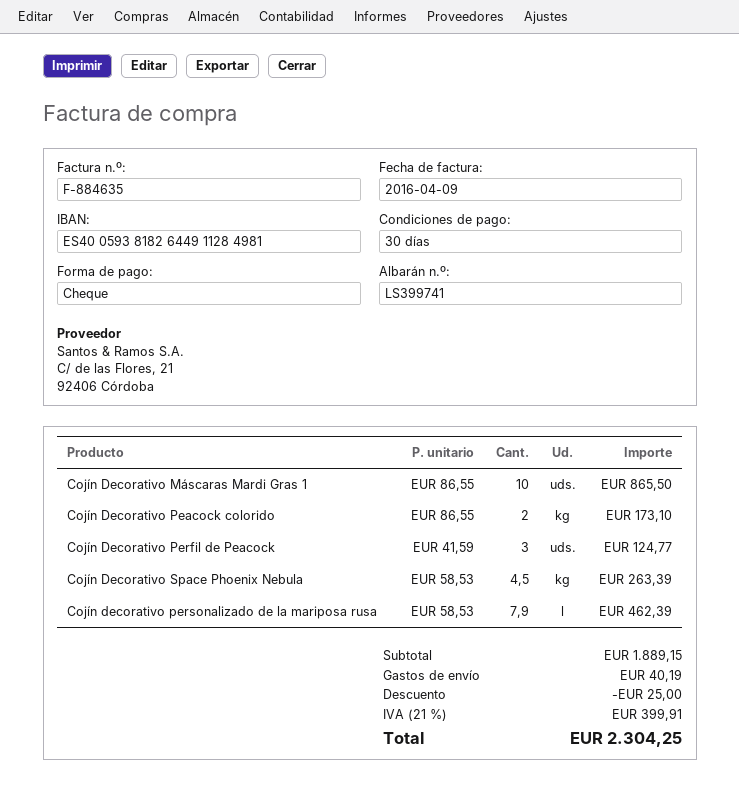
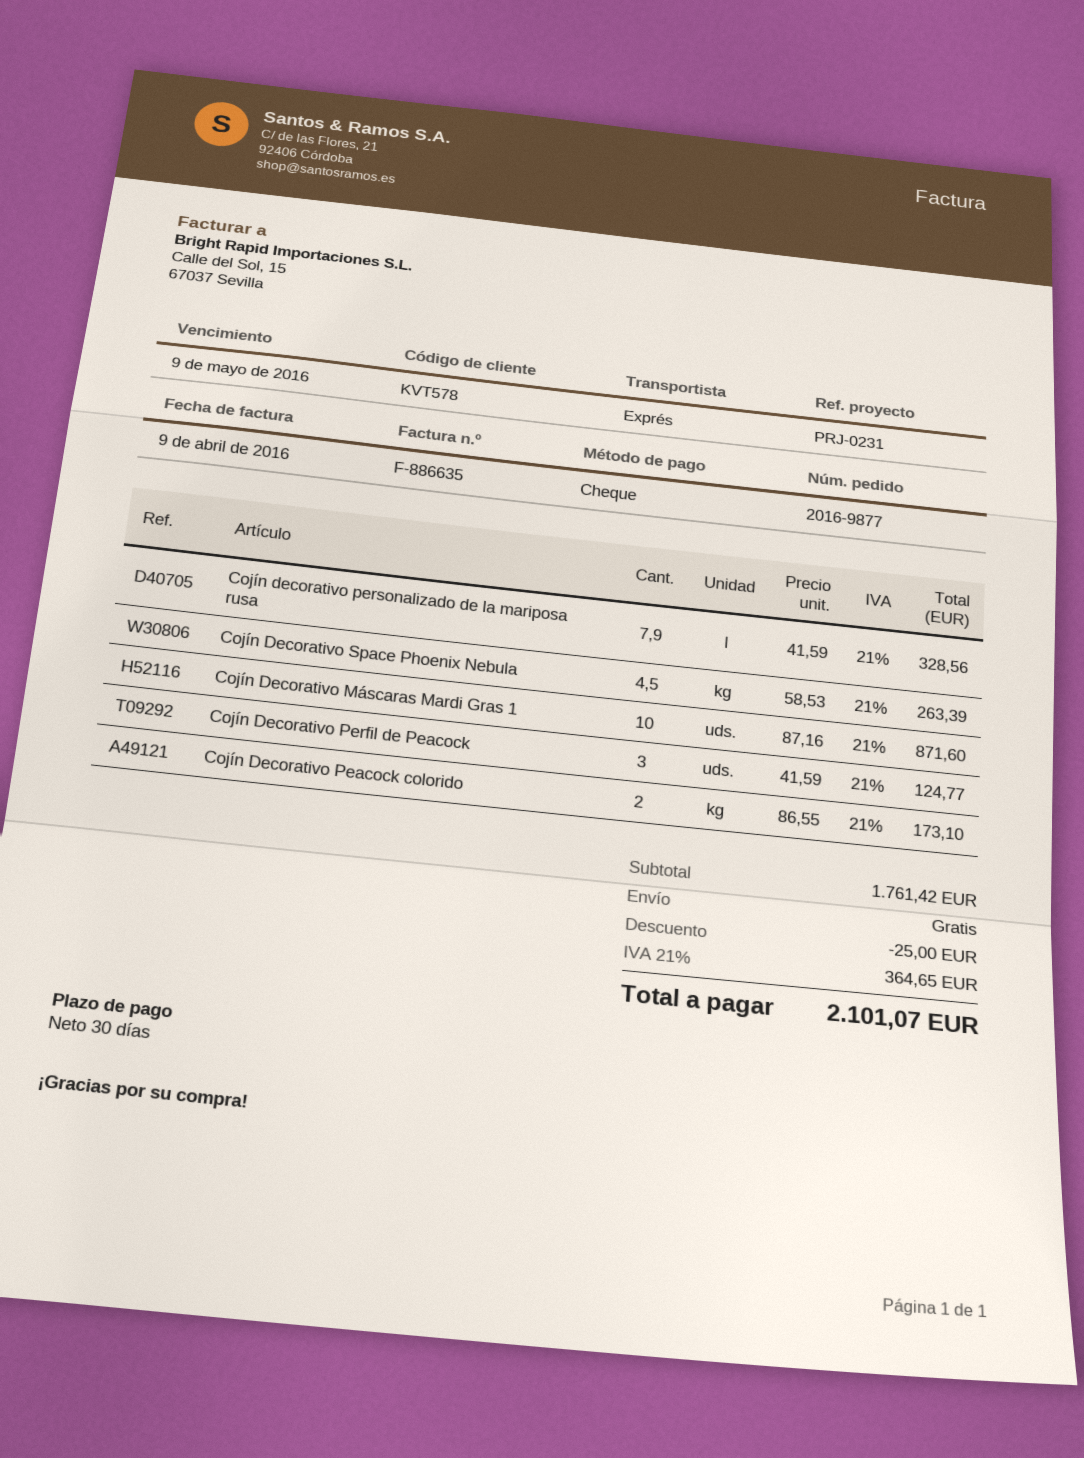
invoice number: F-884635 -> F-886635
Cojín Decorativo Máscaras Mardi Gras 1: 10 x 86.55 = 865.50 -> 10 x 87.16 = 871.60
Cojín decorativo personalizado de la mariposa rusa: 7.9 x 58.53 = 462.39 -> 7.9 x 41.59 = 328.56
subtotal: 1889.15 -> 1761.42
shipping: 40.19 -> 0.00
tax: 21% = 399.91 -> 21% = 364.65
total: 2304.25 -> 2101.07

